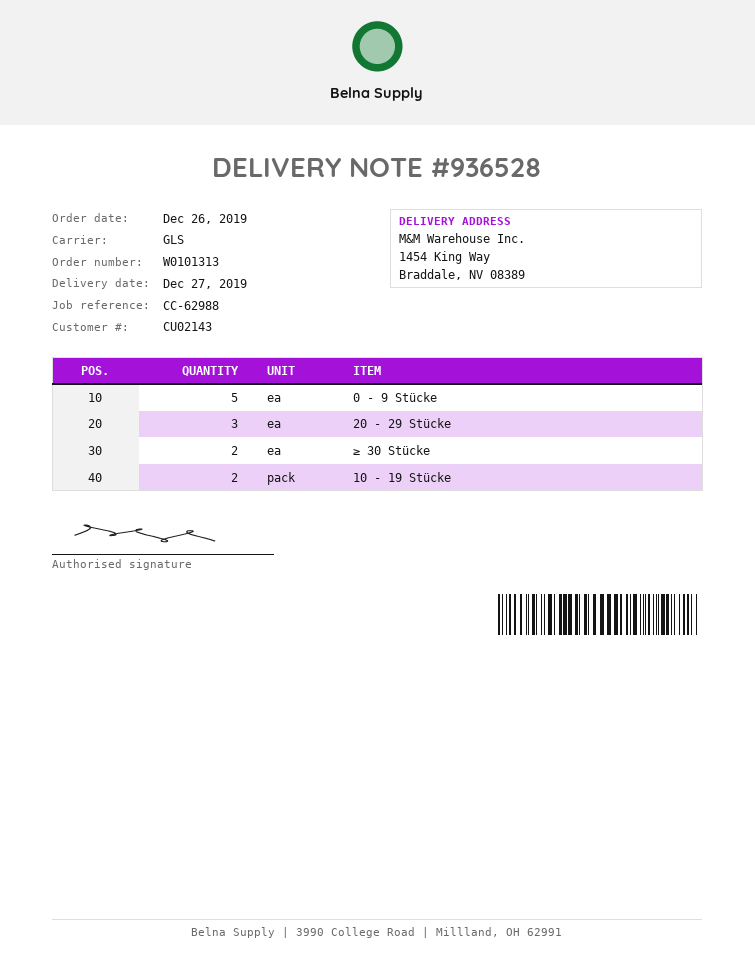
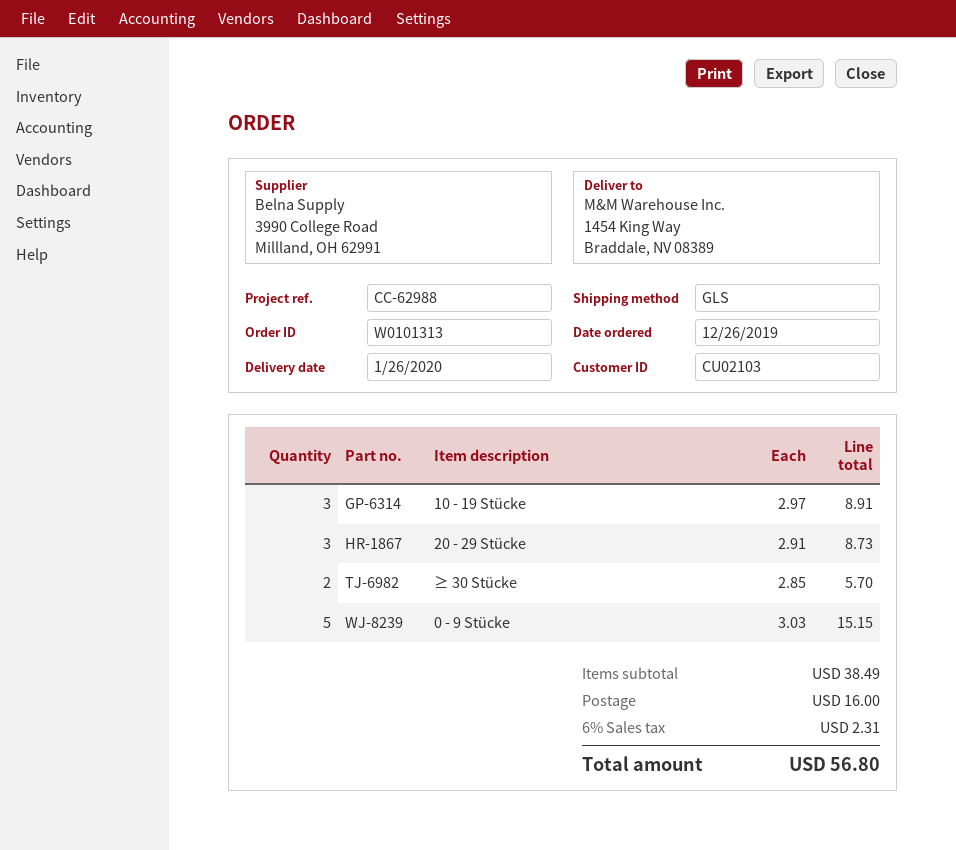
delivery date: 2019-12-27 -> 2020-01-26
customer number: CU02143 -> CU02103
10 - 19 Stücke: 2 -> 3

